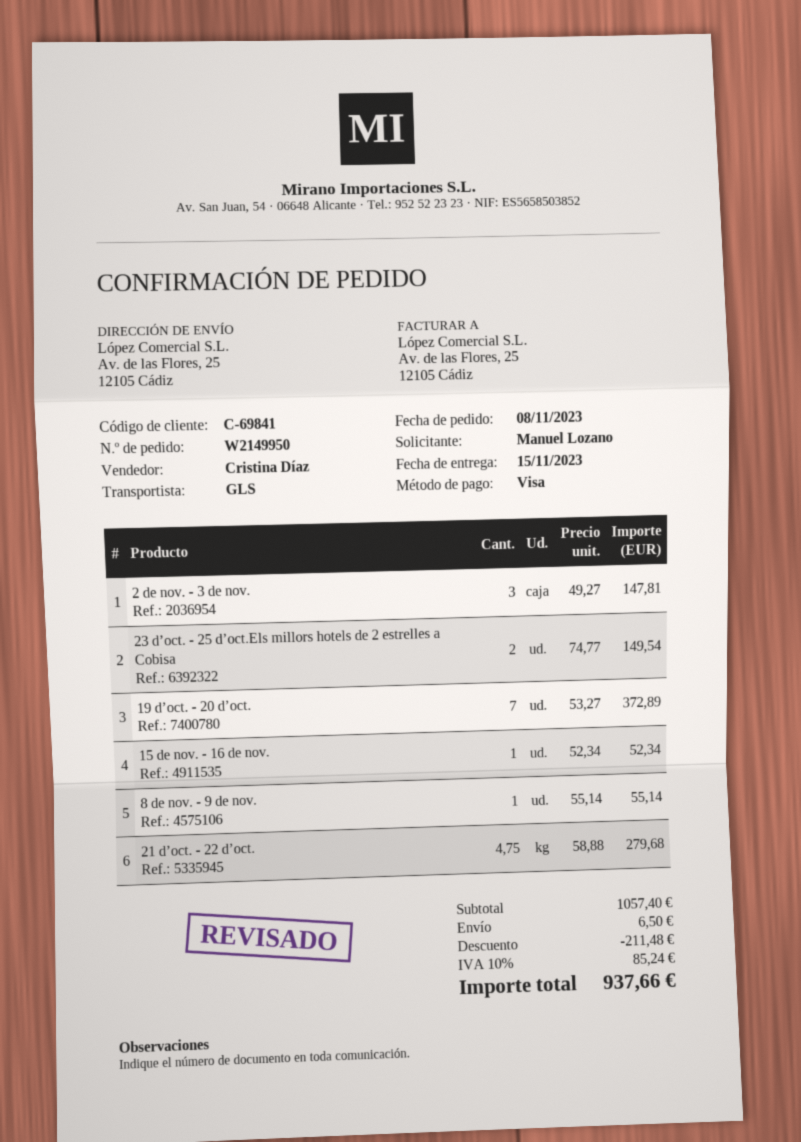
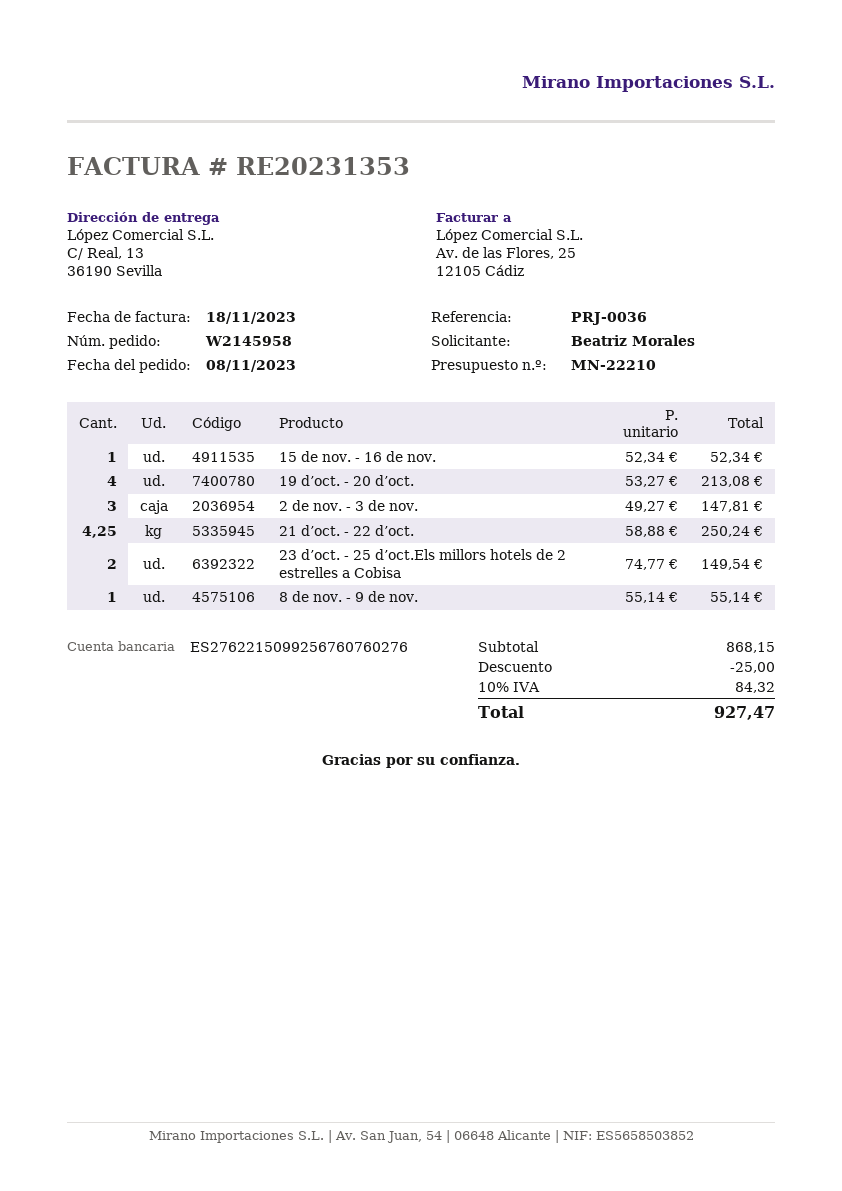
order number: W2149950 -> W2145958
ordered by: Manuel Lozano -> Beatriz Morales
ship to: Av. de las Flores, 25, 12105 Cádiz -> C/ Real, 13, 36190 Sevilla
19 d’oct. - 20 d’oct.: 7 x 53.27 = 372.89 -> 4 x 53.27 = 213.08
21 d’oct. - 22 d’oct.: 4.75 x 58.88 = 279.68 -> 4.25 x 58.88 = 250.24
subtotal: 1057.40 -> 868.15
discount: 211.48 -> 25.00
shipping: 6.50 -> none
tax: 10% = 85.24 -> 10% = 84.32
total: 937.66 -> 927.47

